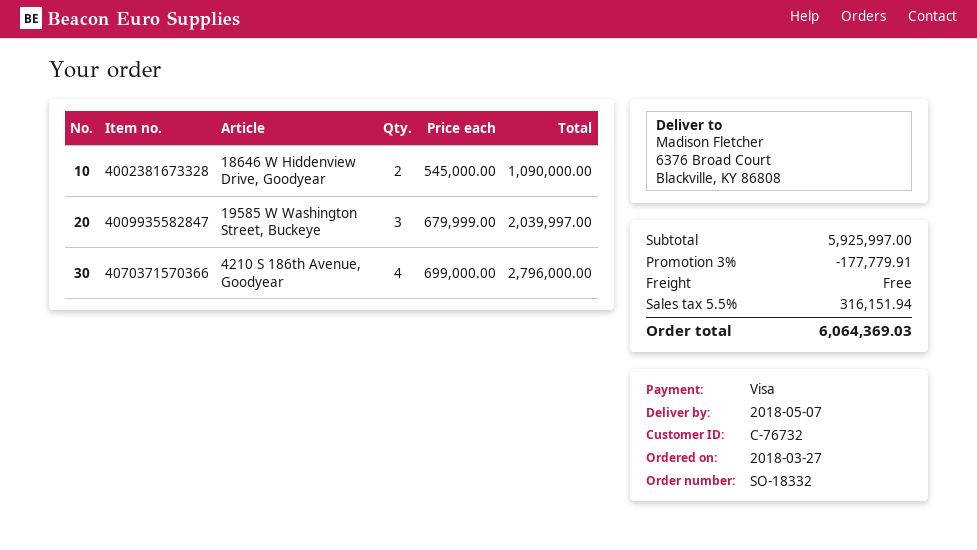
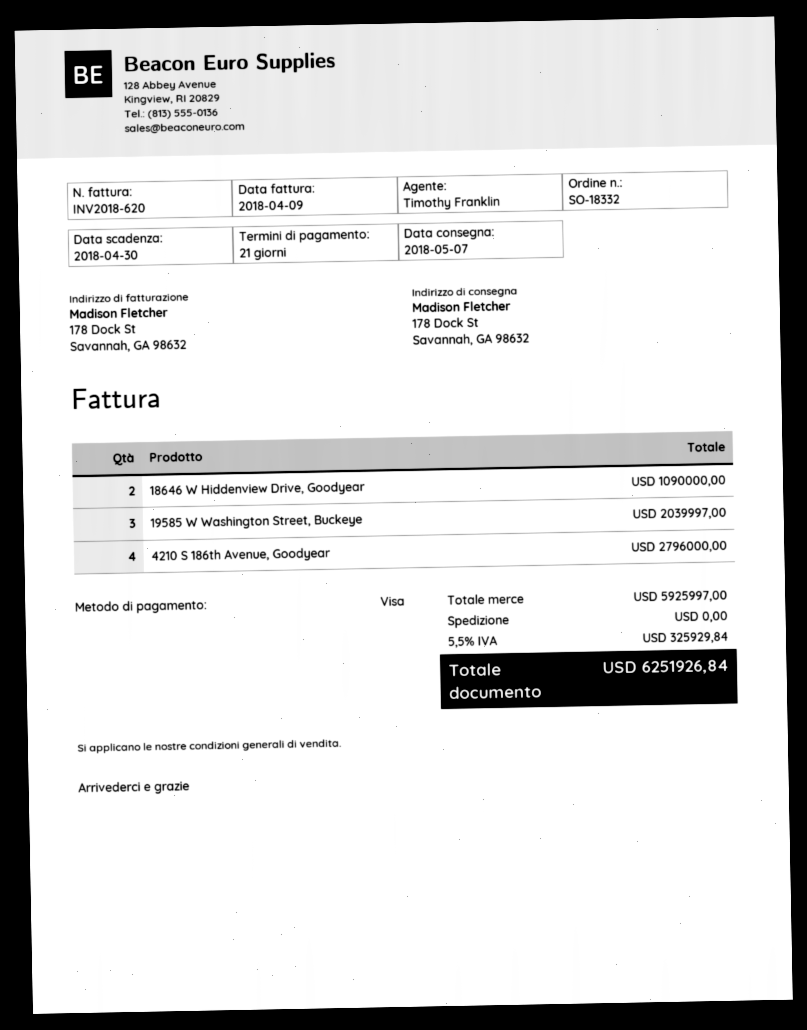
ship to: 6376 Broad Court, Blackville, KY 86808 -> 178 Dock St, Savannah, GA 98632
discount: 3% = 177779.91 -> none
tax: 5.5% = 316151.94 -> 5.5% = 325929.84
total: 6064369.03 -> 6251926.84

